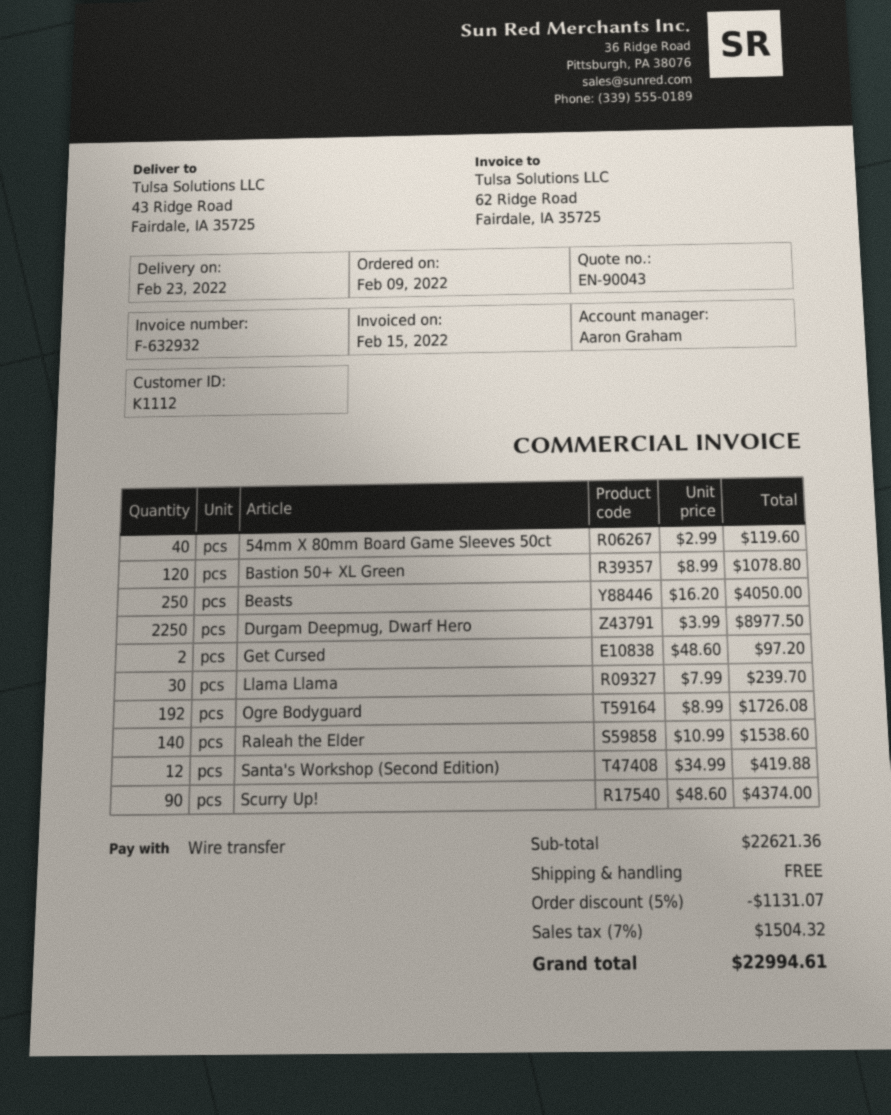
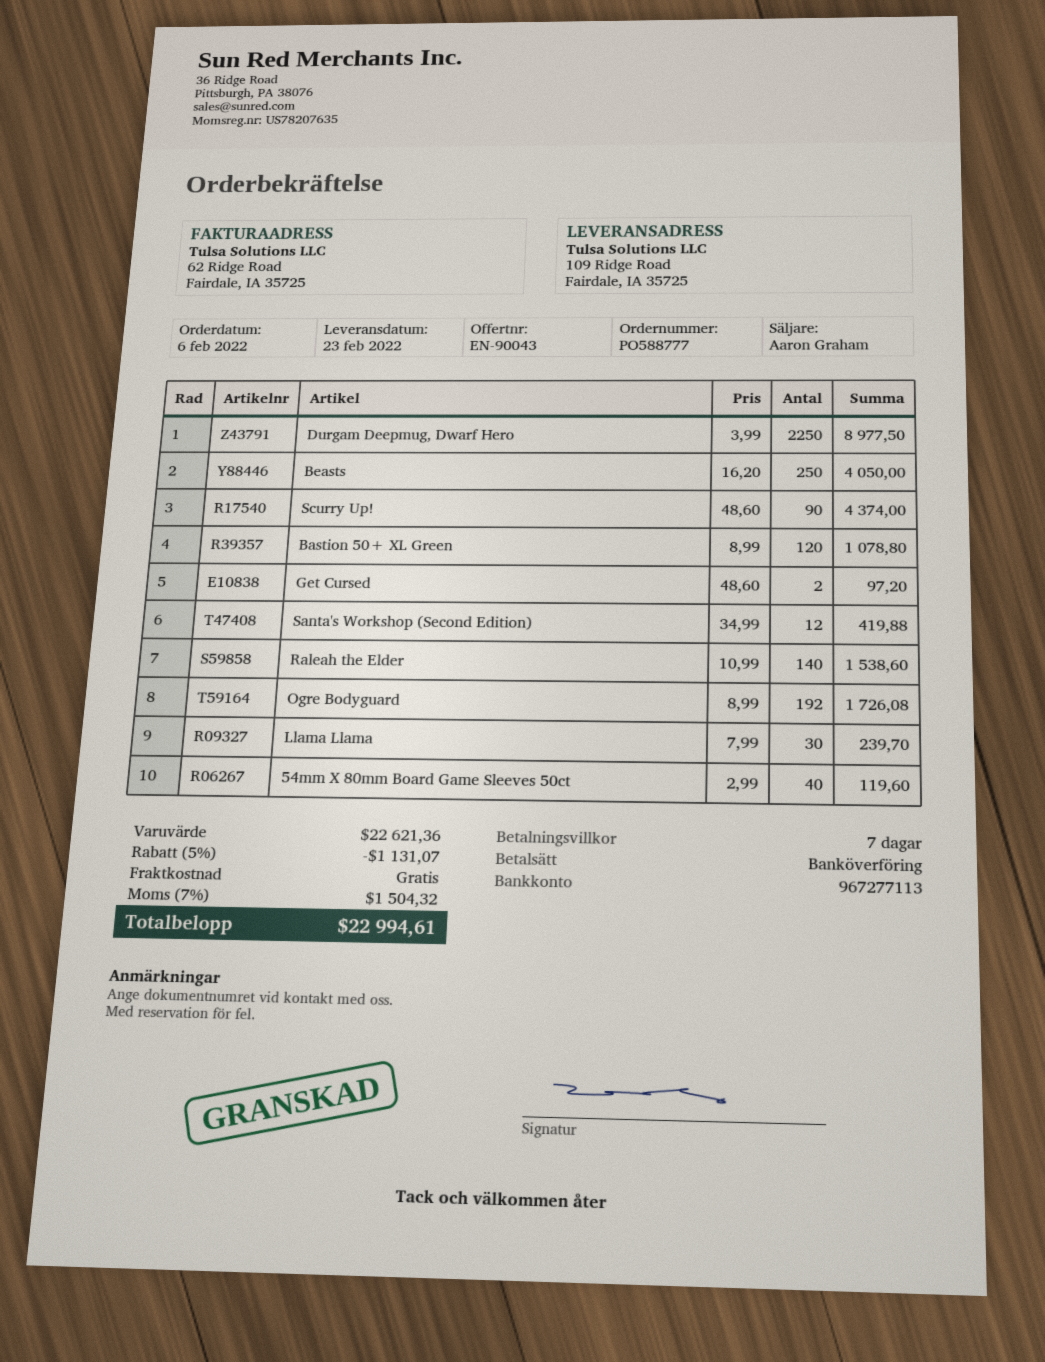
order date: 2022-02-09 -> 2022-02-06
ship to: 43 Ridge Road, Fairdale, IA 35725 -> 109 Ridge Road, Fairdale, IA 35725

